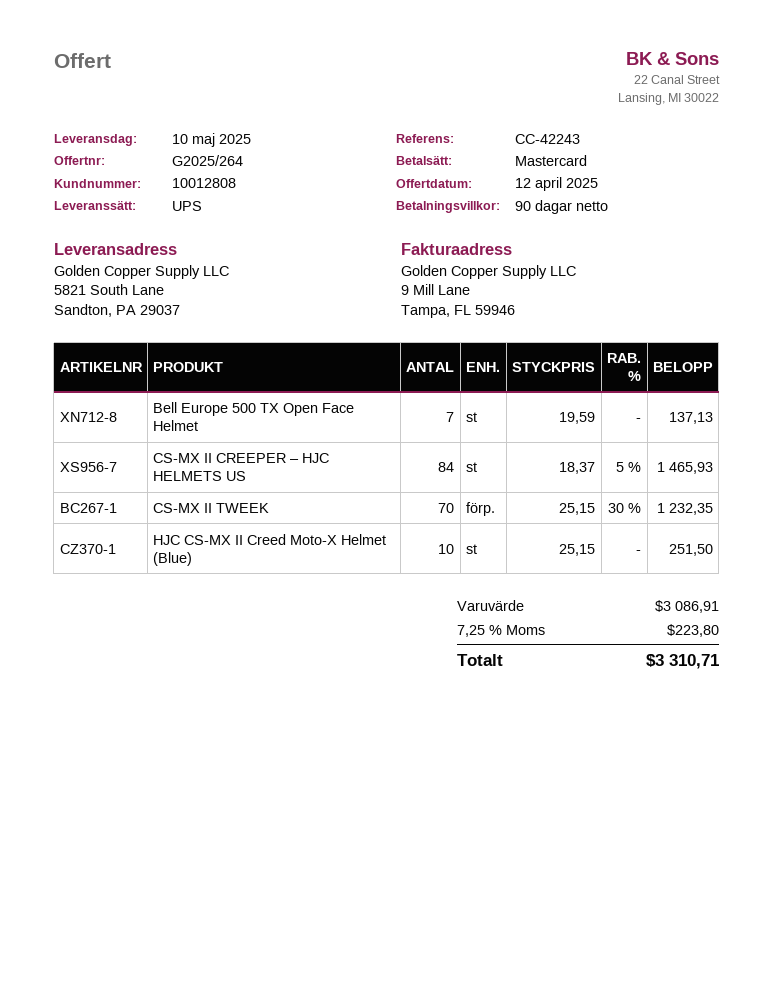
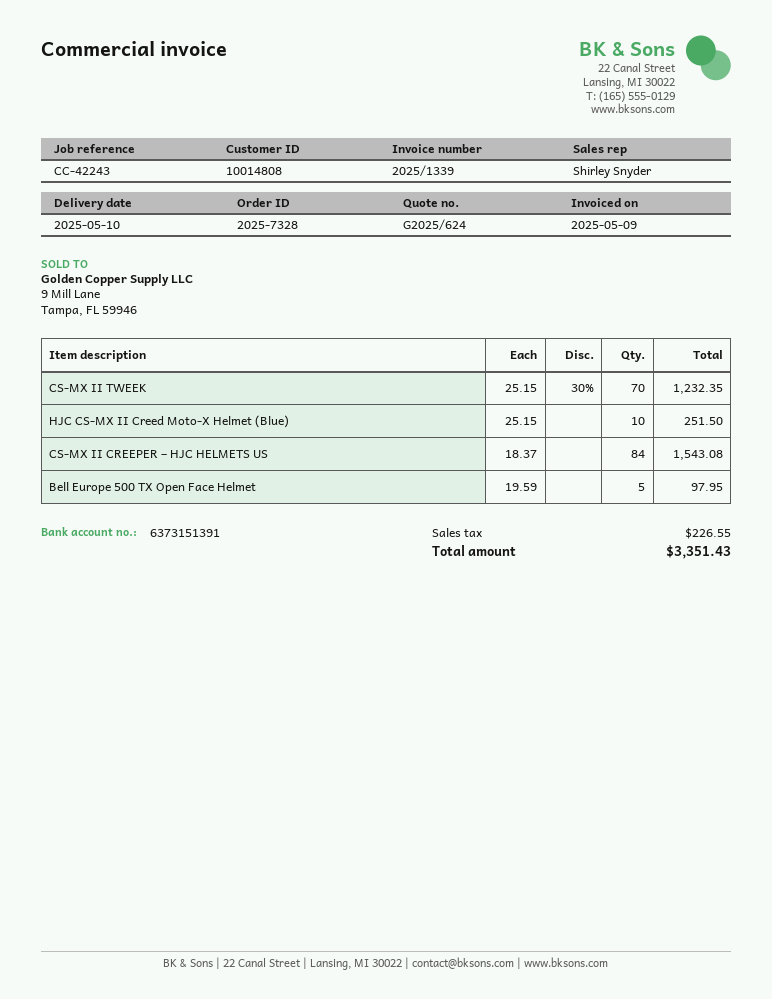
quote number: G2025/264 -> G2025/624
customer number: 10012808 -> 10014808
Bell Europe 500 TX Open Face Helmet: 7 x 19.59 = 137.13 -> 5 x 19.59 = 97.95
CS-MX II CREEPER – HJC HELMETS US: 84 x 18.37 - 5% = 1465.93 -> 84 x 18.37 = 1543.08
tax: 223.80 -> 226.55
total: 3310.71 -> 3351.43

